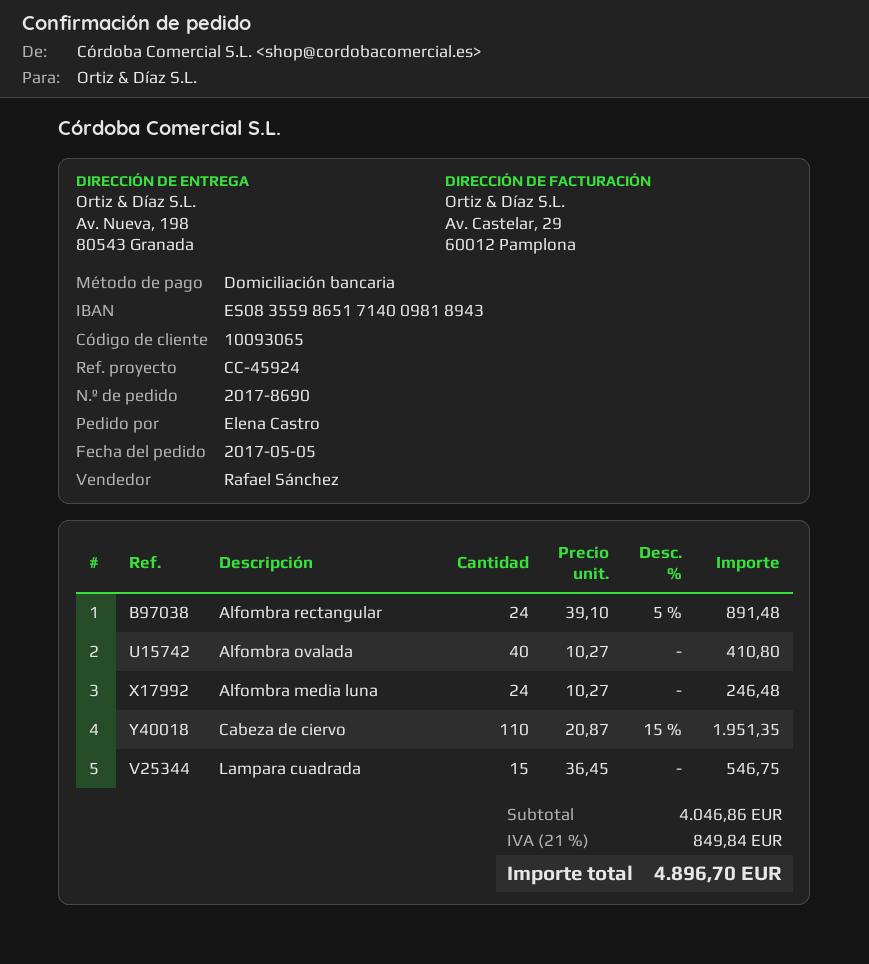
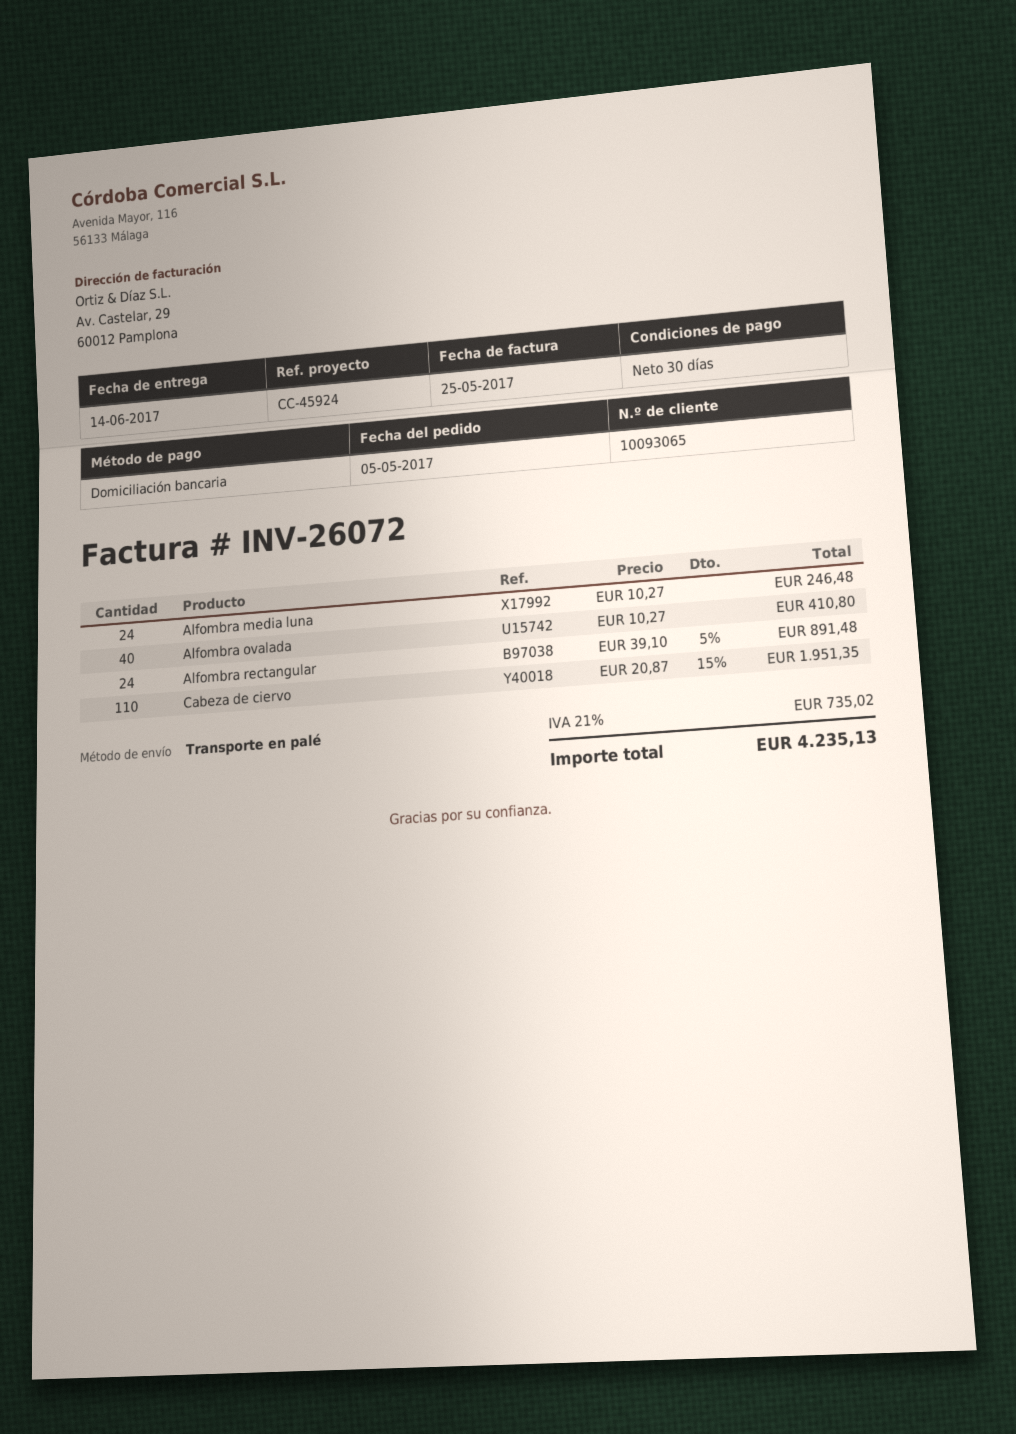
Lampara cuadrada: 15 x 36.45 = 546.75 -> none
tax: 21% = 849.84 -> 21% = 735.02
total: 4896.70 -> 4235.13

